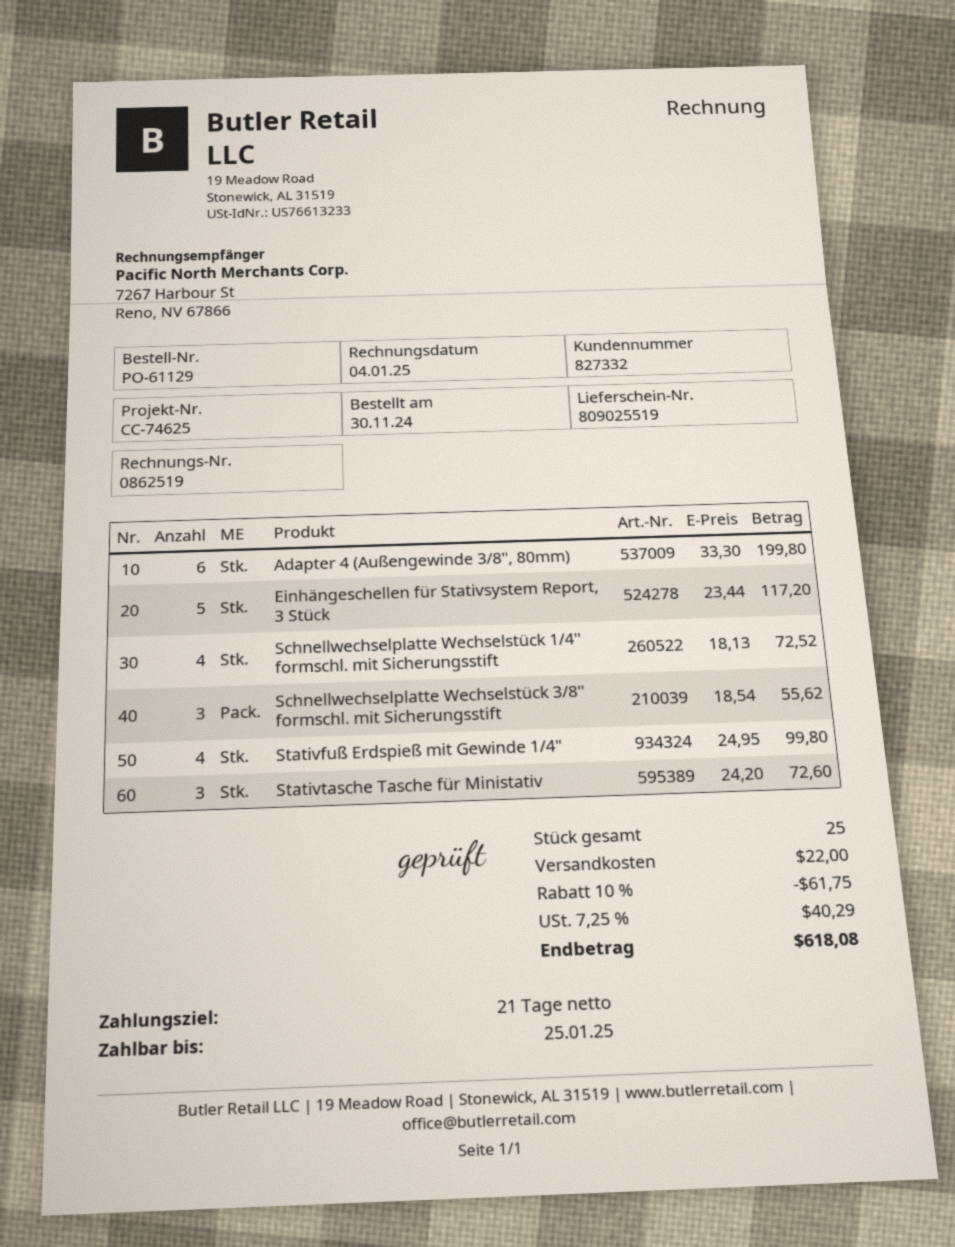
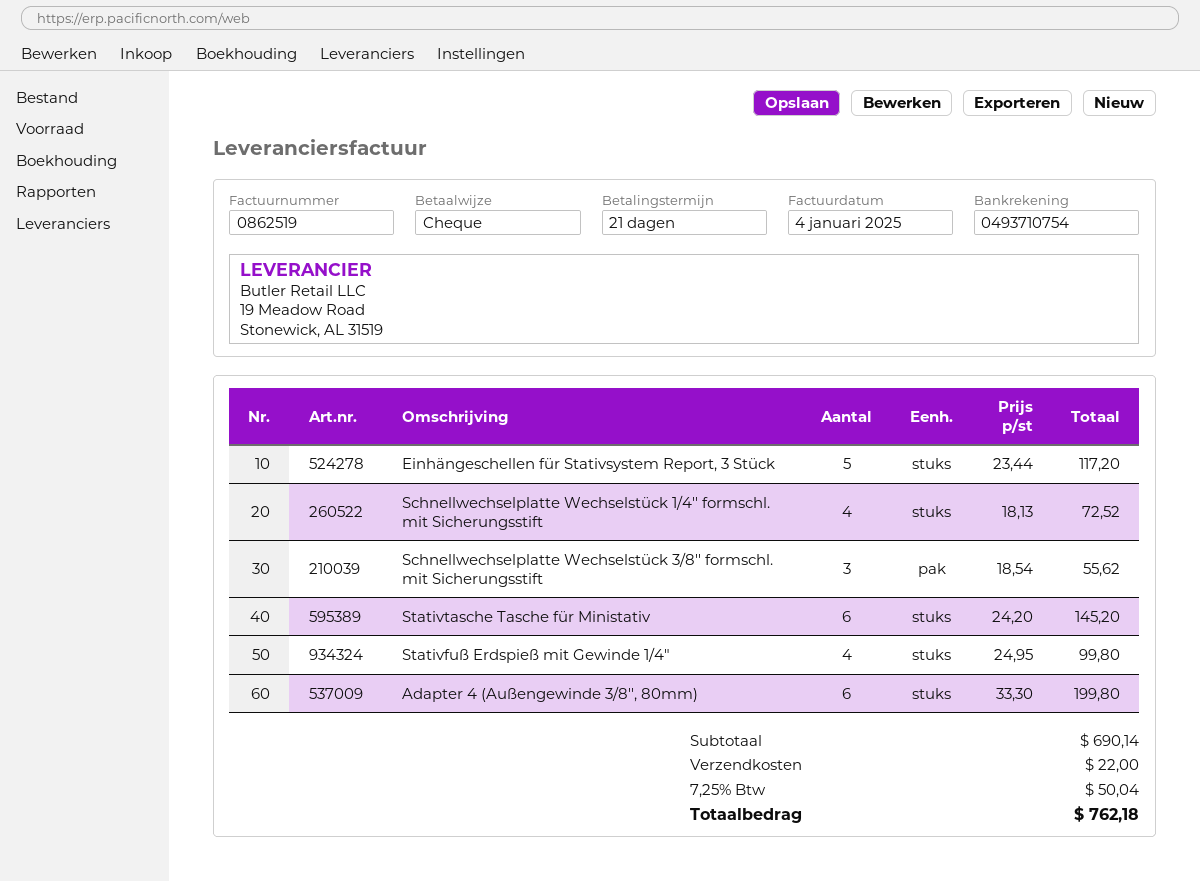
Stativtasche Tasche für Ministativ: 3 x 24.20 = 72.60 -> 6 x 24.20 = 145.20
discount: 10% = 61.75 -> none
tax: 7.25% = 40.29 -> 7.25% = 50.04
total: 618.08 -> 762.18

